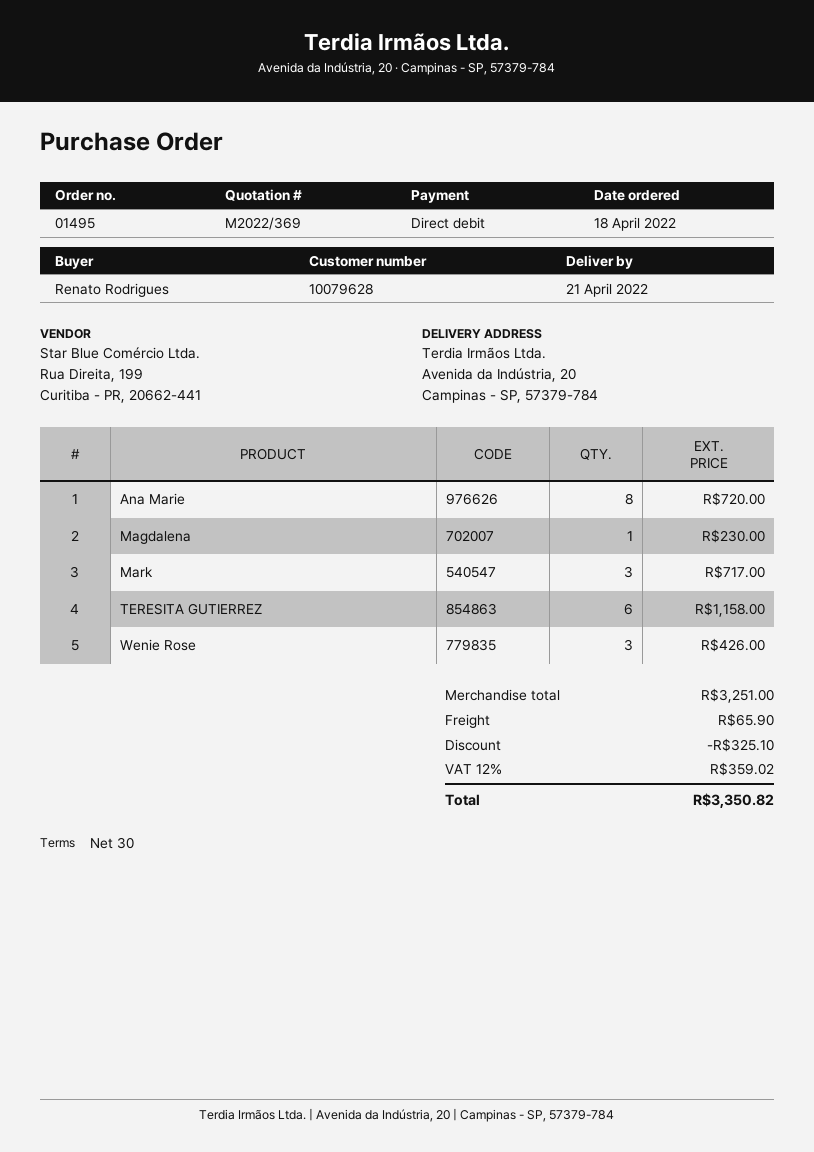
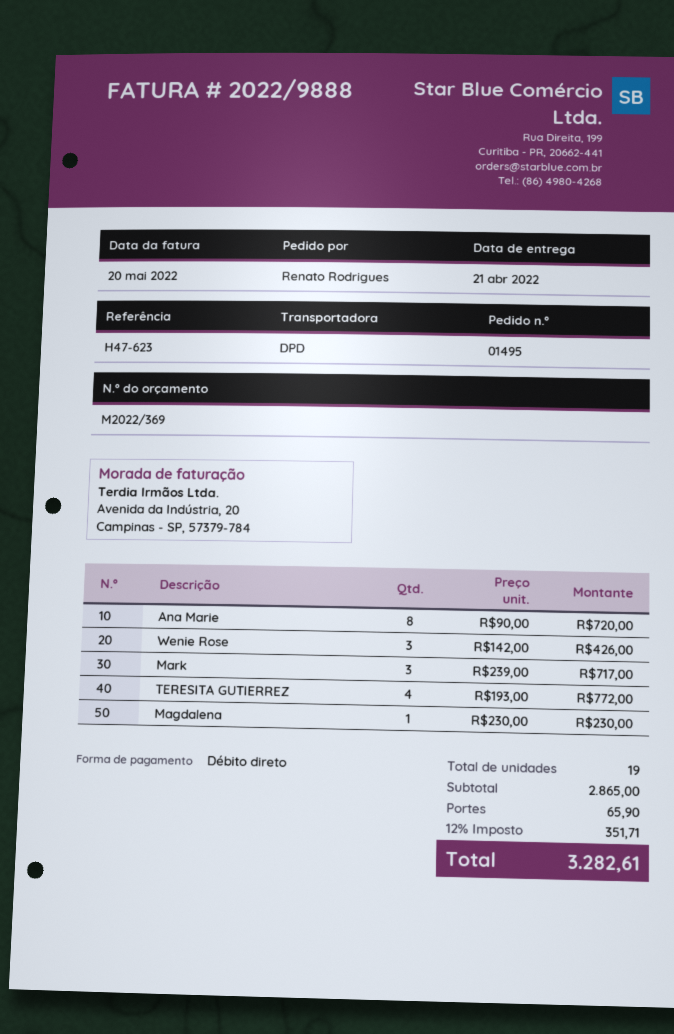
TERESITA GUTIERREZ: 6 for 1158.00 -> 4 for 772.00
subtotal: 3251.00 -> 2865.00
discount: 325.10 -> none
tax: 12% = 359.02 -> 12% = 351.71
total: 3350.82 -> 3282.61

